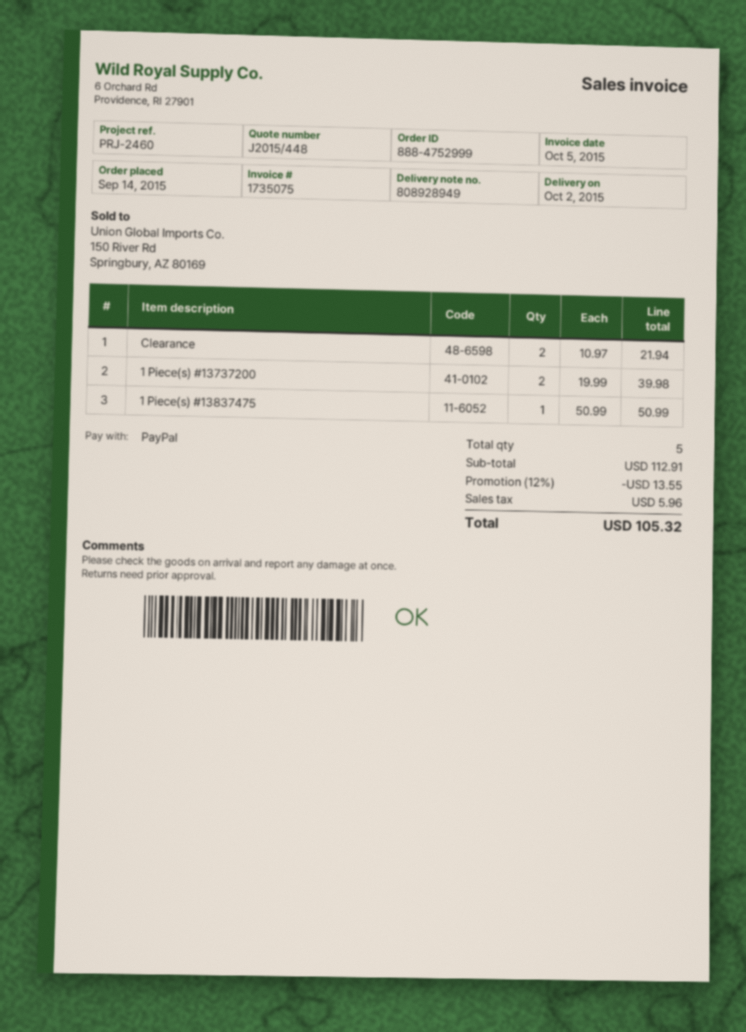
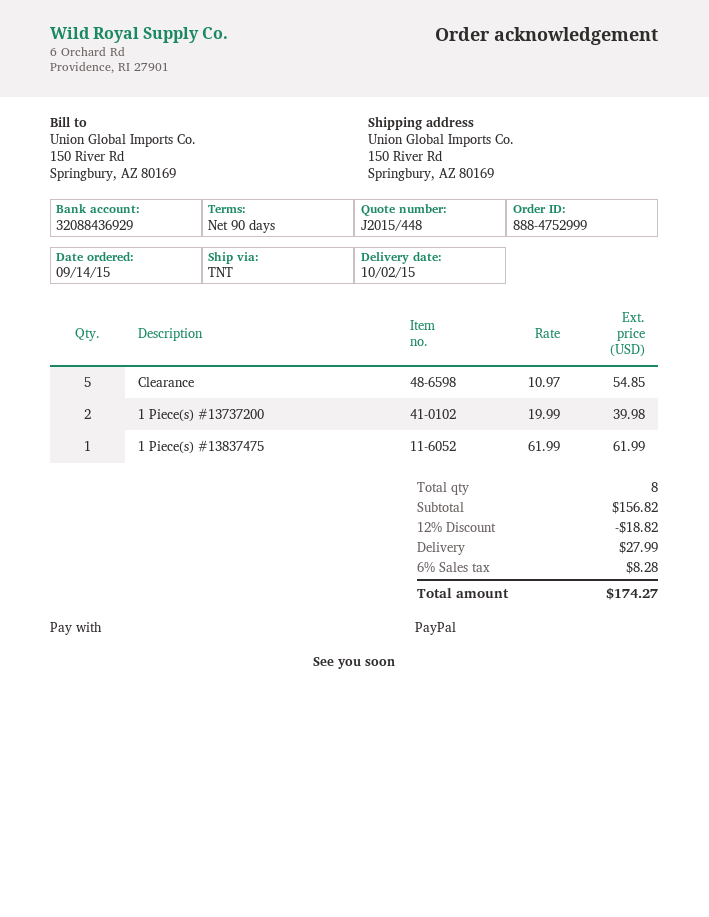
Clearance: 2 x 10.97 = 21.94 -> 5 x 10.97 = 54.85
1 Piece(s) #13837475: 1 x 50.99 = 50.99 -> 1 x 61.99 = 61.99
total quantity: 5 -> 8
subtotal: 112.91 -> 156.82
discount: 12% = 13.55 -> 12% = 18.82
shipping: none -> 27.99
tax: 5.96 -> 8.28
total: 105.32 -> 174.27

